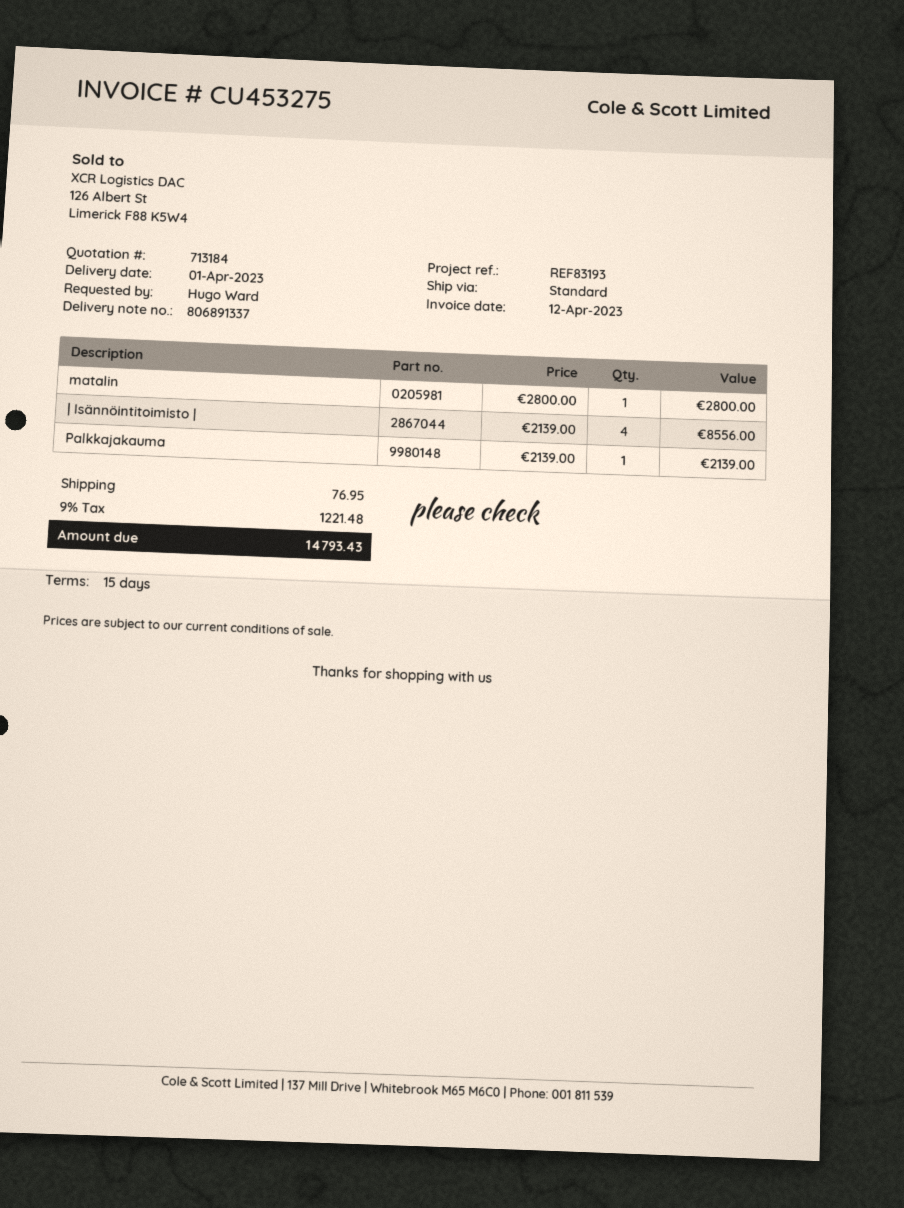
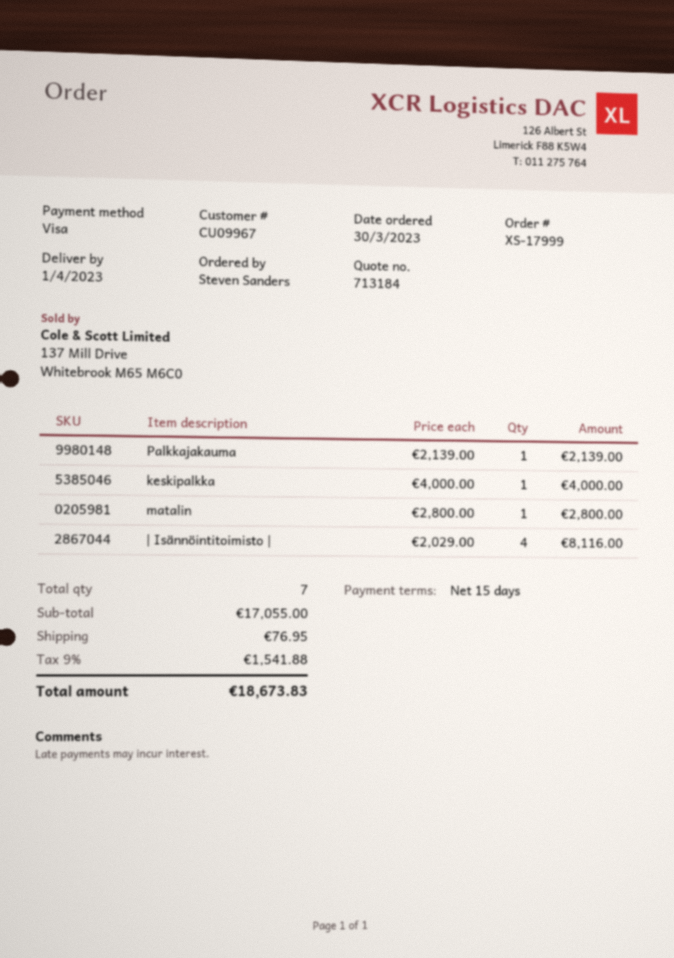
ordered by: Hugo Ward -> Steven Sanders
| Isännöintitoimisto |: 4 x 2139.00 = 8556.00 -> 4 x 2029.00 = 8116.00
keskipalkka: none -> 1 x 4000.00 = 4000.00
tax: 9% = 1221.48 -> 9% = 1541.88
total: 14793.43 -> 18673.83

